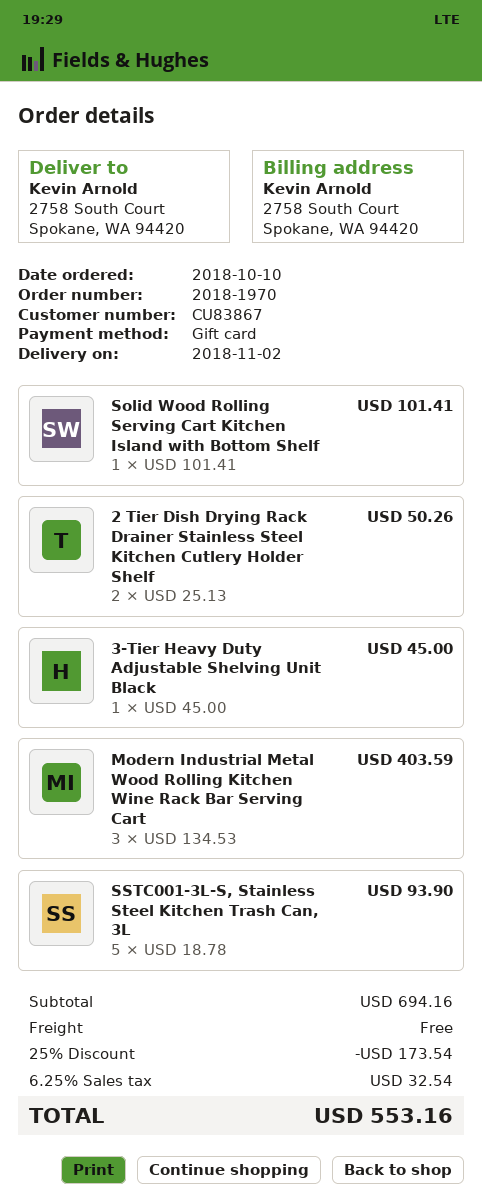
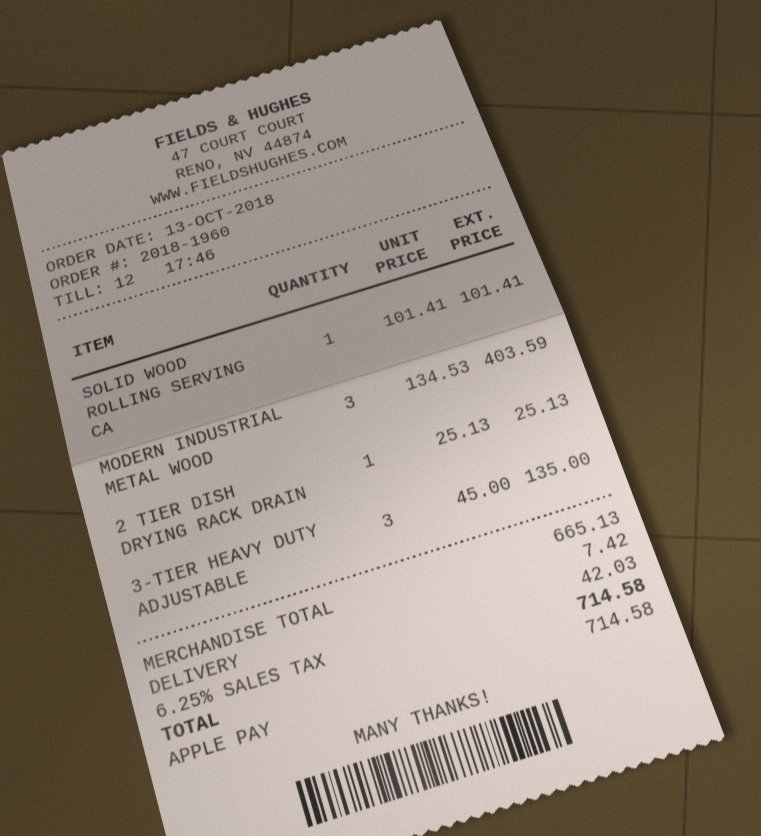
order number: 2018-1970 -> 2018-1960
order date: 2018-10-10 -> 2018-10-13
payment method: gift card -> Apple Pay
2 Tier Dish Drying Rack Drainer Stainless Steel Kitchen Cutlery Holder Shelf: 2 x 25.13 = 50.26 -> 1 x 25.13 = 25.13
3-Tier Heavy Duty Adjustable Shelving Unit Black: 1 x 45.00 = 45.00 -> 3 x 45.00 = 135.00
SSTC001-3L-S, Stainless Steel Kitchen Trash Can, 3L: 5 x 18.78 = 93.90 -> none
subtotal: 694.16 -> 665.13
discount: 25% = 173.54 -> none
shipping: 0.00 -> 7.42
tax: 6.25% = 32.54 -> 6.25% = 42.03
total: 553.16 -> 714.58

